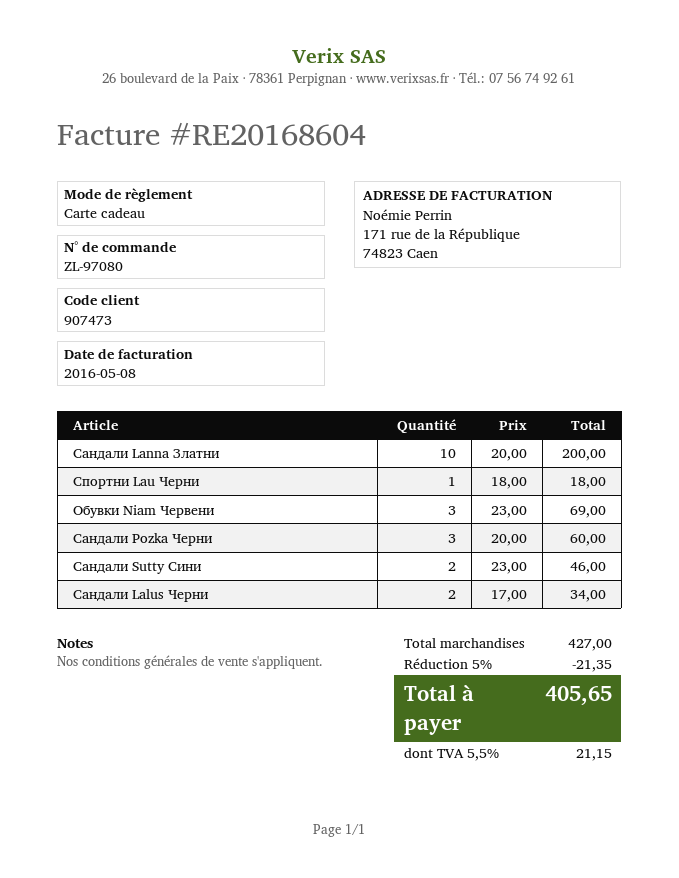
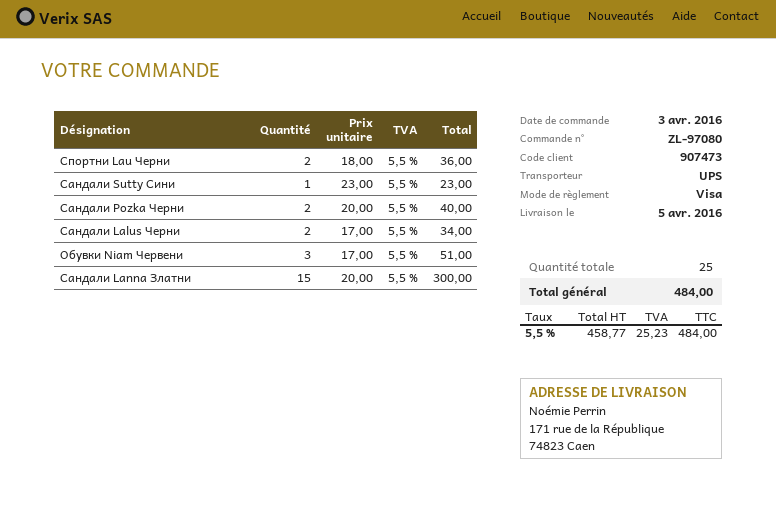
payment method: gift card -> Visa
Сандали Lanna Златни: 10 x 20.00 = 200.00 -> 15 x 20.00 = 300.00
Спортни Lau Черни: 1 x 18.00 = 18.00 -> 2 x 18.00 = 36.00
Обувки Niam Червени: 3 x 23.00 = 69.00 -> 3 x 17.00 = 51.00
Сандали Pozka Черни: 3 x 20.00 = 60.00 -> 2 x 20.00 = 40.00
Сандали Sutty Сини: 2 x 23.00 = 46.00 -> 1 x 23.00 = 23.00
discount: 5% = 21.35 -> none
tax: 5.5% = 21.15 -> 5.5% = 25.23
total: 405.65 -> 484.00

